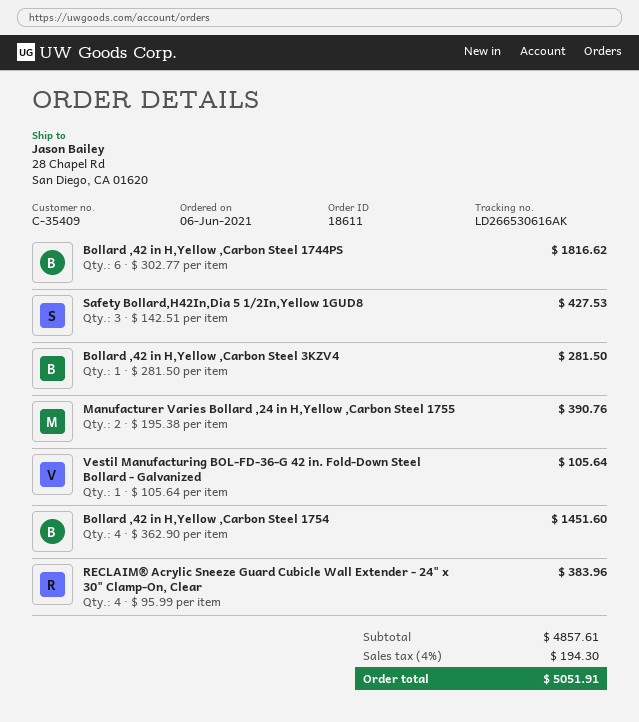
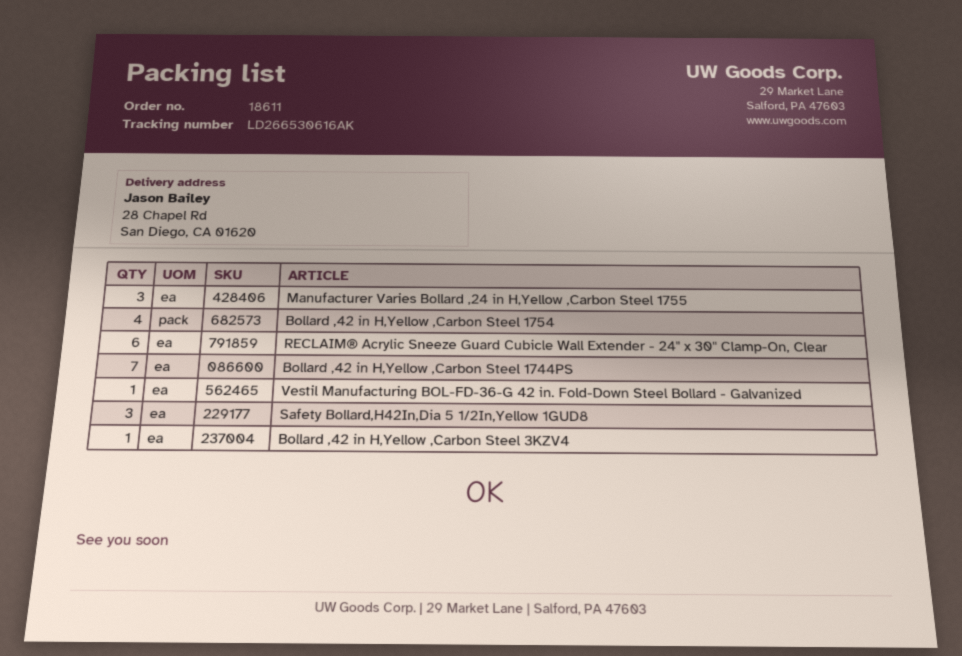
Bollard ,42 in H,Yellow ,Carbon Steel 1744PS: 6 -> 7
Manufacturer Varies Bollard ,24 in H,Yellow ,Carbon Steel 1755: 2 -> 3
RECLAIM® Acrylic Sneeze Guard Cubicle Wall Extender - 24" x 30" Clamp-On, Clear: 4 -> 6

